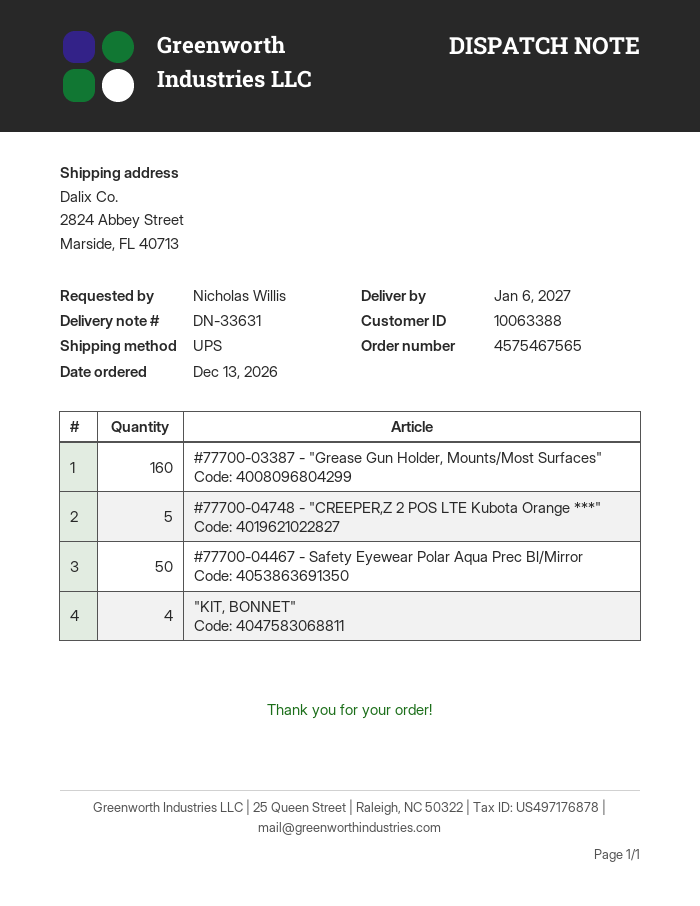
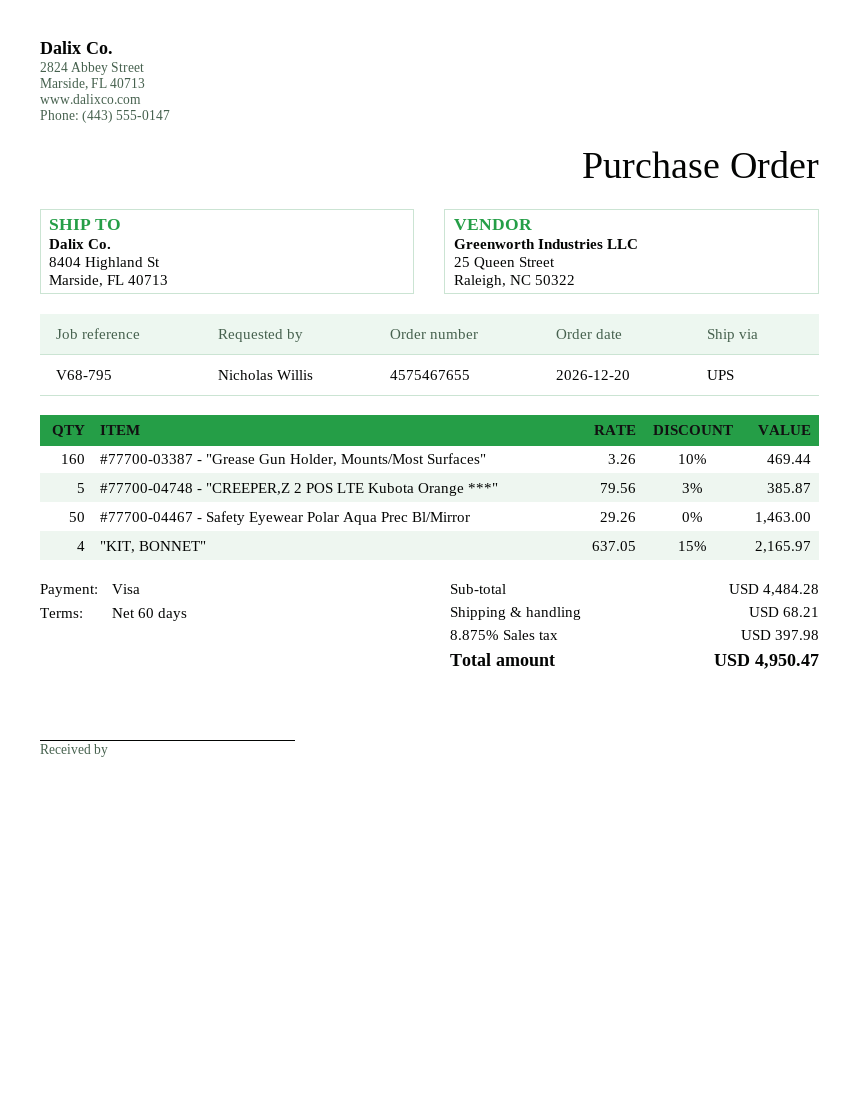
order number: 4575467565 -> 4575467655
order date: 2026-12-13 -> 2026-12-20
ship to: 2824 Abbey Street, Marside, FL 40713 -> 8404 Highland St, Marside, FL 40713

